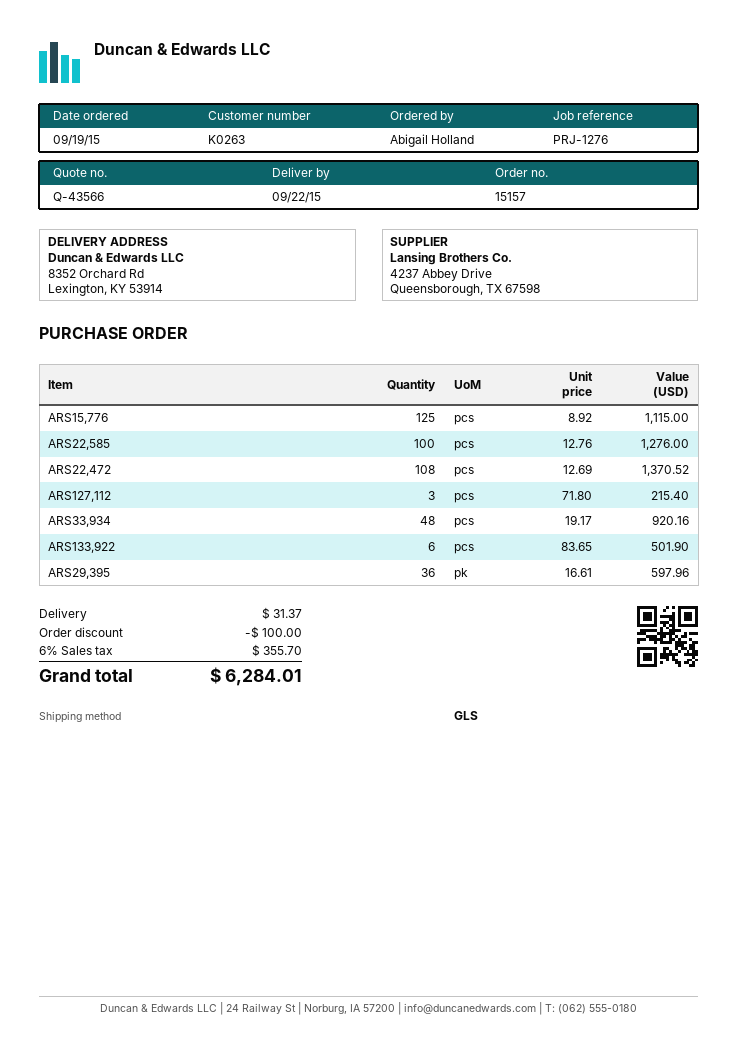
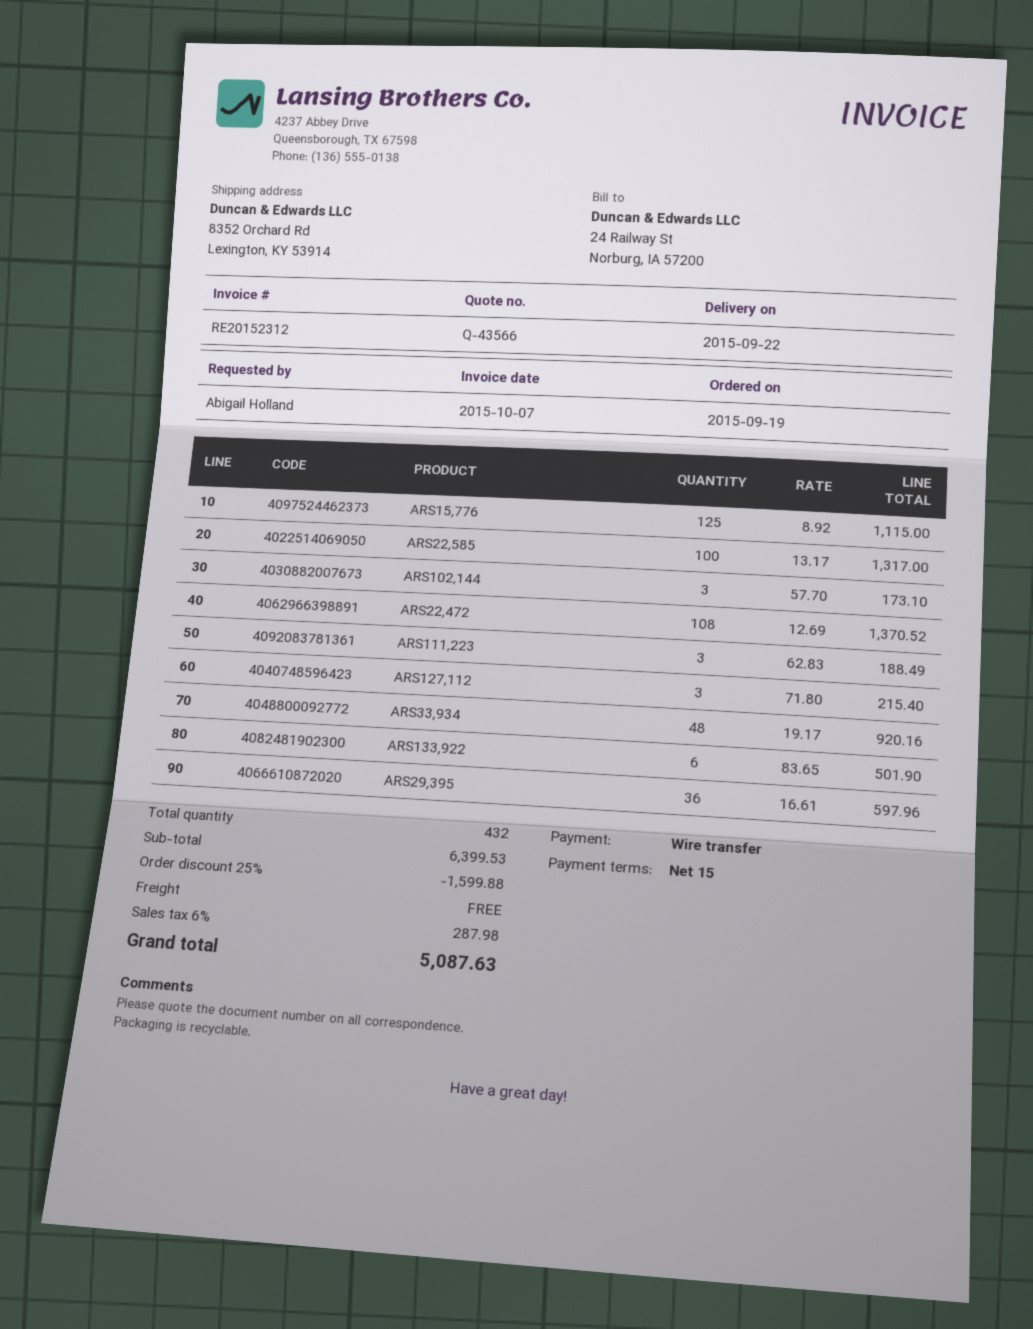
ARS22,585: 100 x 12.76 = 1276.00 -> 100 x 13.17 = 1317.00
ARS102,144: none -> 3 x 57.70 = 173.10
ARS111,223: none -> 3 x 62.83 = 188.49
discount: 100.00 -> 1599.88
shipping: 31.37 -> 0.00
tax: 6% = 355.70 -> 6% = 287.98
total: 6284.01 -> 5087.63

